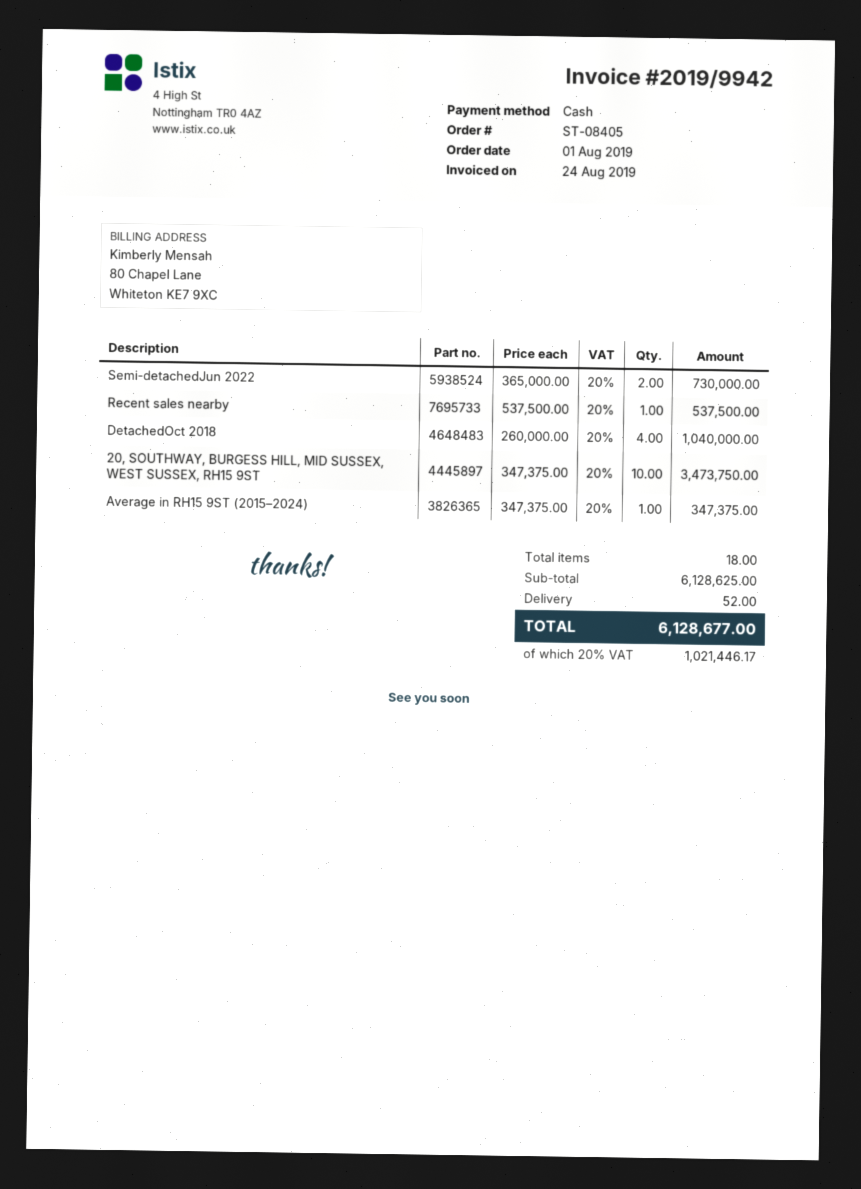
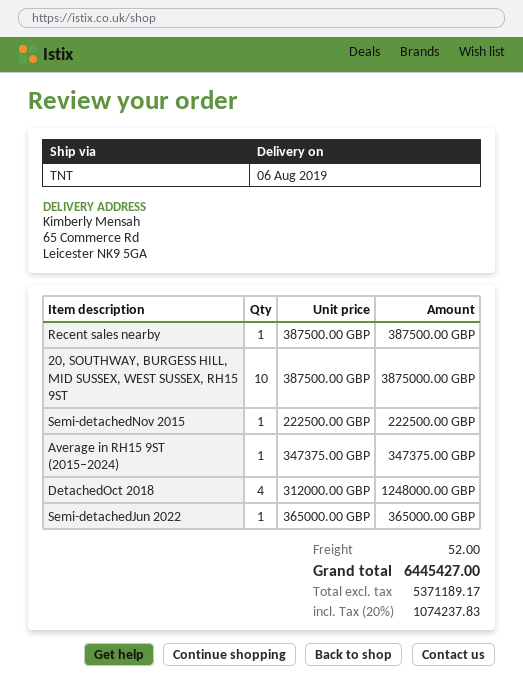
Semi-detachedJun 2022: 2 x 365000.00 = 730000.00 -> 1 x 365000.00 = 365000.00
Recent sales nearby: 1 x 537500.00 = 537500.00 -> 1 x 387500.00 = 387500.00
DetachedOct 2018: 4 x 260000.00 = 1040000.00 -> 4 x 312000.00 = 1248000.00
20, SOUTHWAY, BURGESS HILL, MID SUSSEX, WEST SUSSEX, RH15 9ST: 10 x 347375.00 = 3473750.00 -> 10 x 387500.00 = 3875000.00
Semi-detachedNov 2015: none -> 1 x 222500.00 = 222500.00
tax: 20% = 1021446.17 -> 20% = 1074237.83
total: 6128677.00 -> 6445427.00

